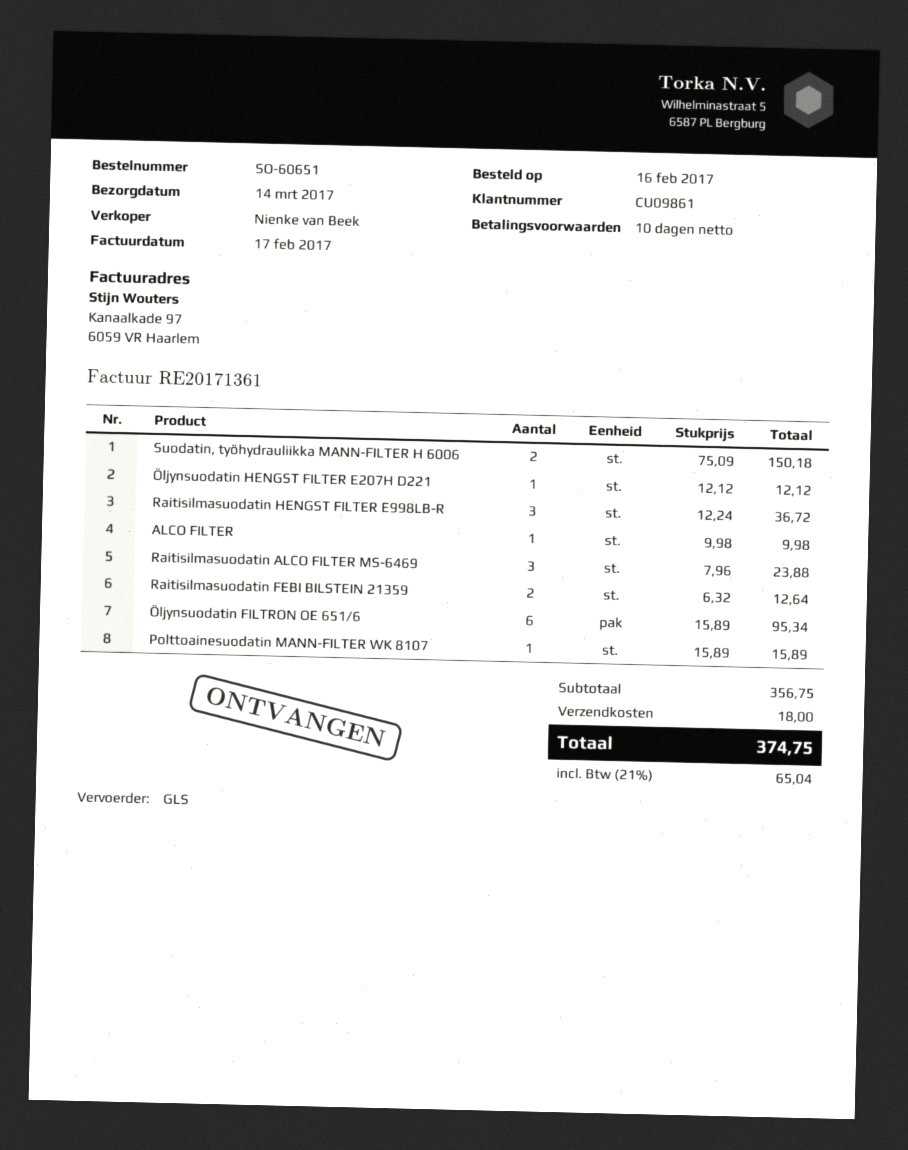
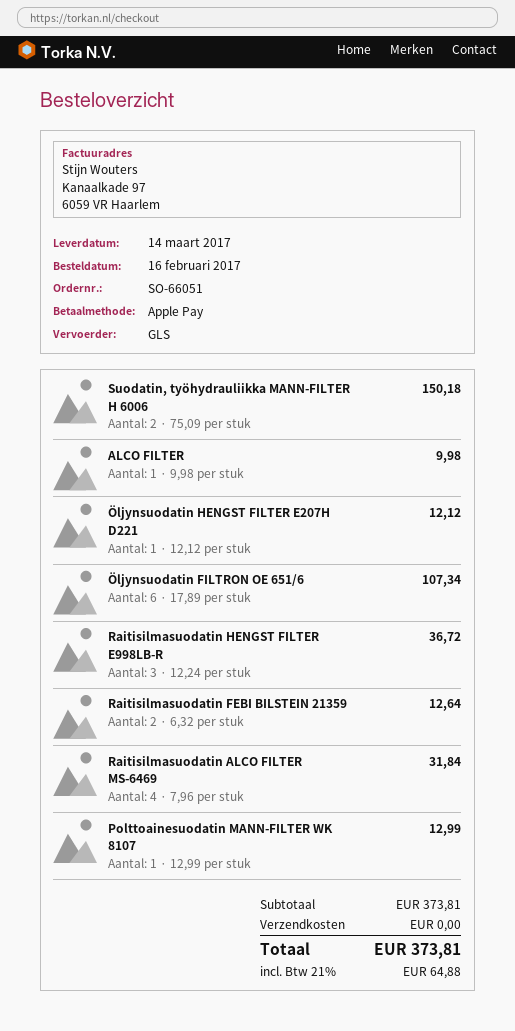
order number: SO-60651 -> SO-66051
Raitisilmasuodatin ALCO FILTER MS-6469: 3 x 7.96 = 23.88 -> 4 x 7.96 = 31.84
Öljynsuodatin FILTRON OE 651/6: 6 x 15.89 = 95.34 -> 6 x 17.89 = 107.34
Polttoainesuodatin MANN-FILTER WK 8107: 1 x 15.89 = 15.89 -> 1 x 12.99 = 12.99
subtotal: 356.75 -> 373.81
shipping: 18.00 -> 0.00
tax: 21% = 65.04 -> 21% = 64.88
total: 374.75 -> 373.81

